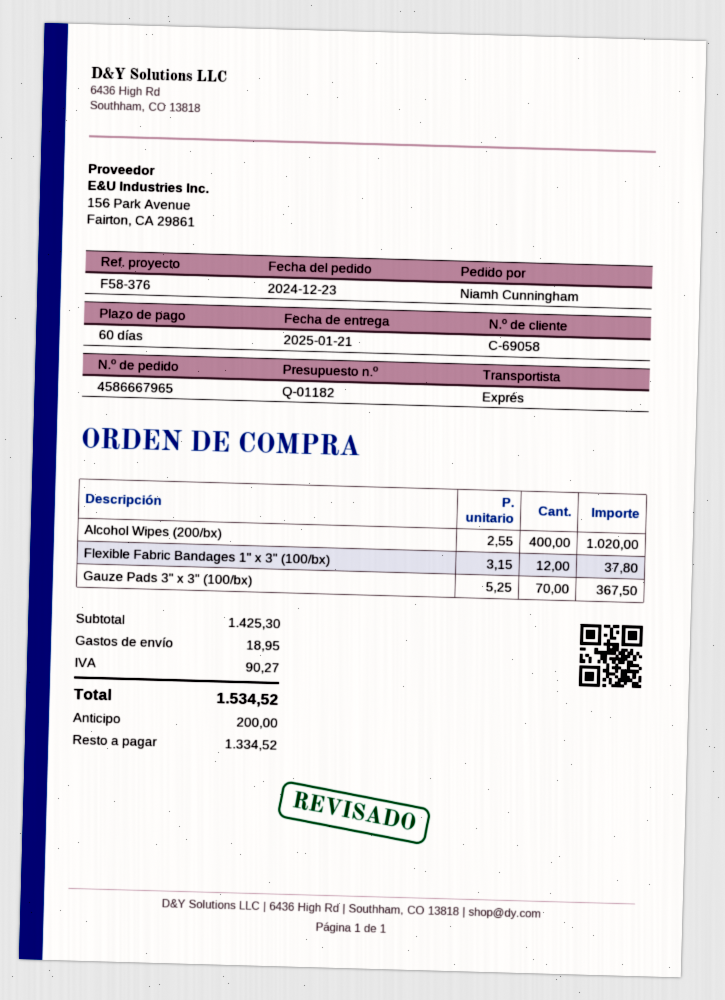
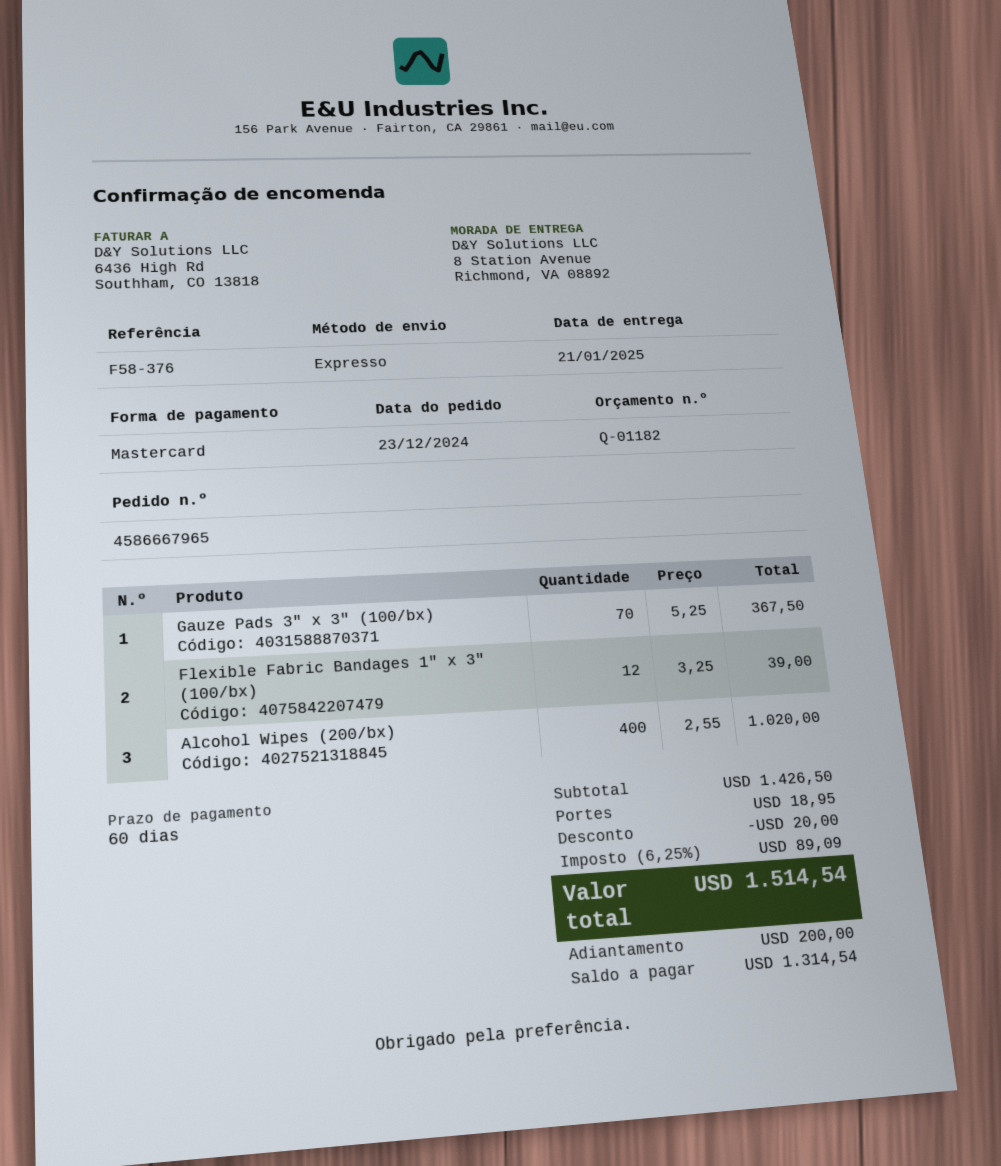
Flexible Fabric Bandages 1" x 3" (100/bx): 12 x 3.15 = 37.80 -> 12 x 3.25 = 39.00
subtotal: 1425.30 -> 1426.50
discount: none -> 20.00
tax: 90.27 -> 89.09
total: 1534.52 -> 1514.54
balance: 1334.52 -> 1314.54

